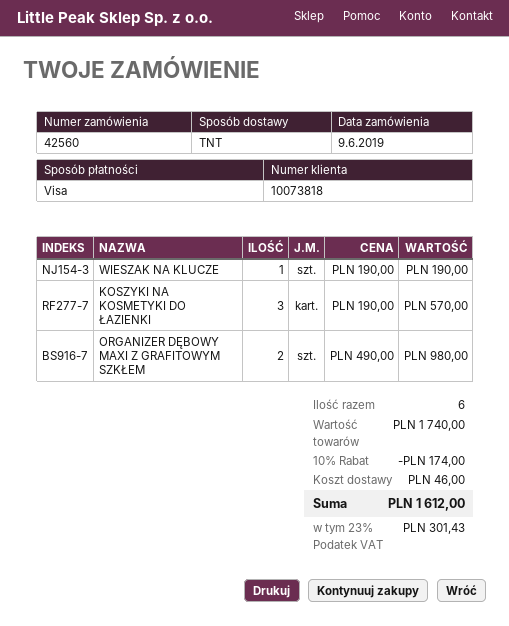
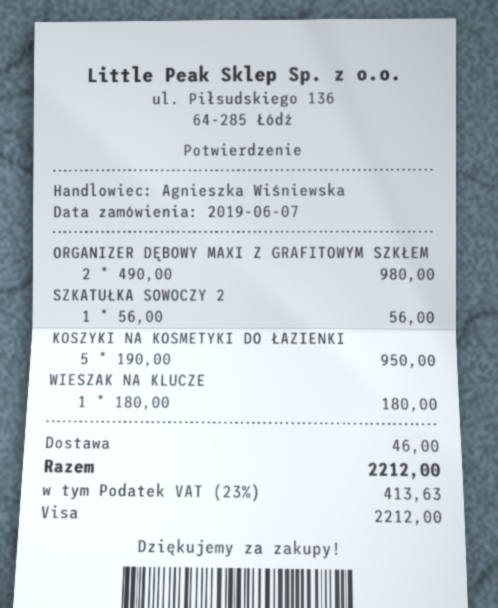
order date: 2019-06-09 -> 2019-06-07
WIESZAK NA KLUCZE: 1 x 190.00 = 190.00 -> 1 x 180.00 = 180.00
KOSZYKI NA KOSMETYKI DO ŁAZIENKI: 3 x 190.00 = 570.00 -> 5 x 190.00 = 950.00
SZKATUŁKA SOWOCZY 2: none -> 1 x 56.00 = 56.00
discount: 10% = 174.00 -> none
tax: 23% = 301.43 -> 23% = 413.63
total: 1612.00 -> 2212.00

